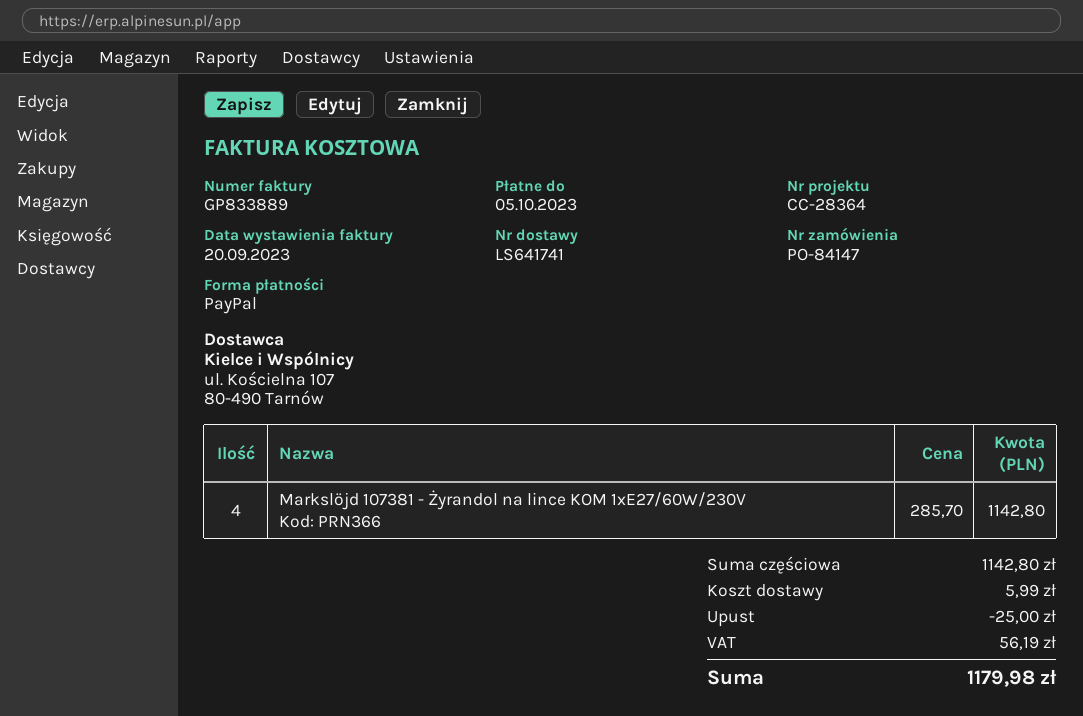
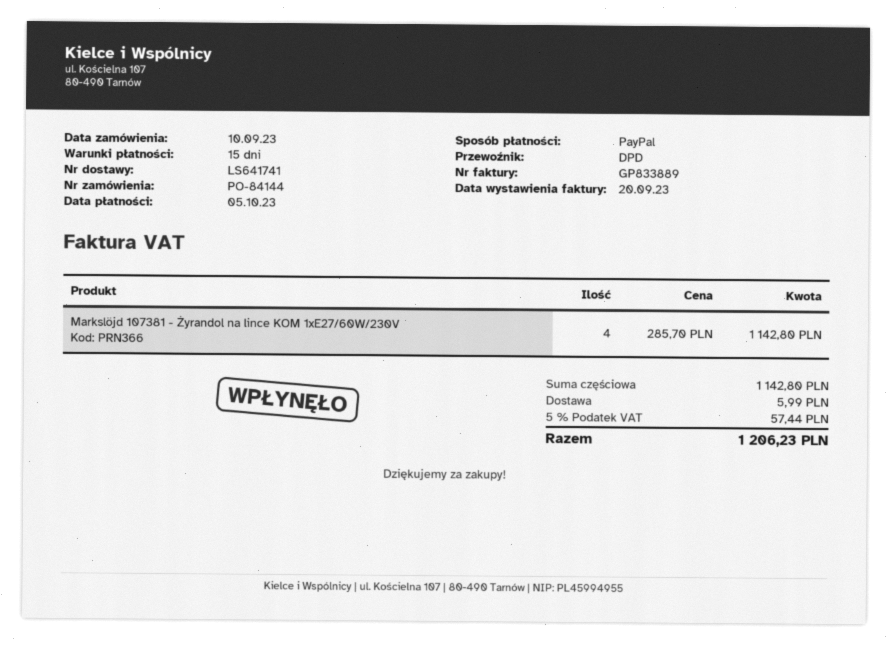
order number: PO-84147 -> PO-84144
discount: 25.00 -> none
tax: 56.19 -> 57.44
total: 1179.98 -> 1206.23

